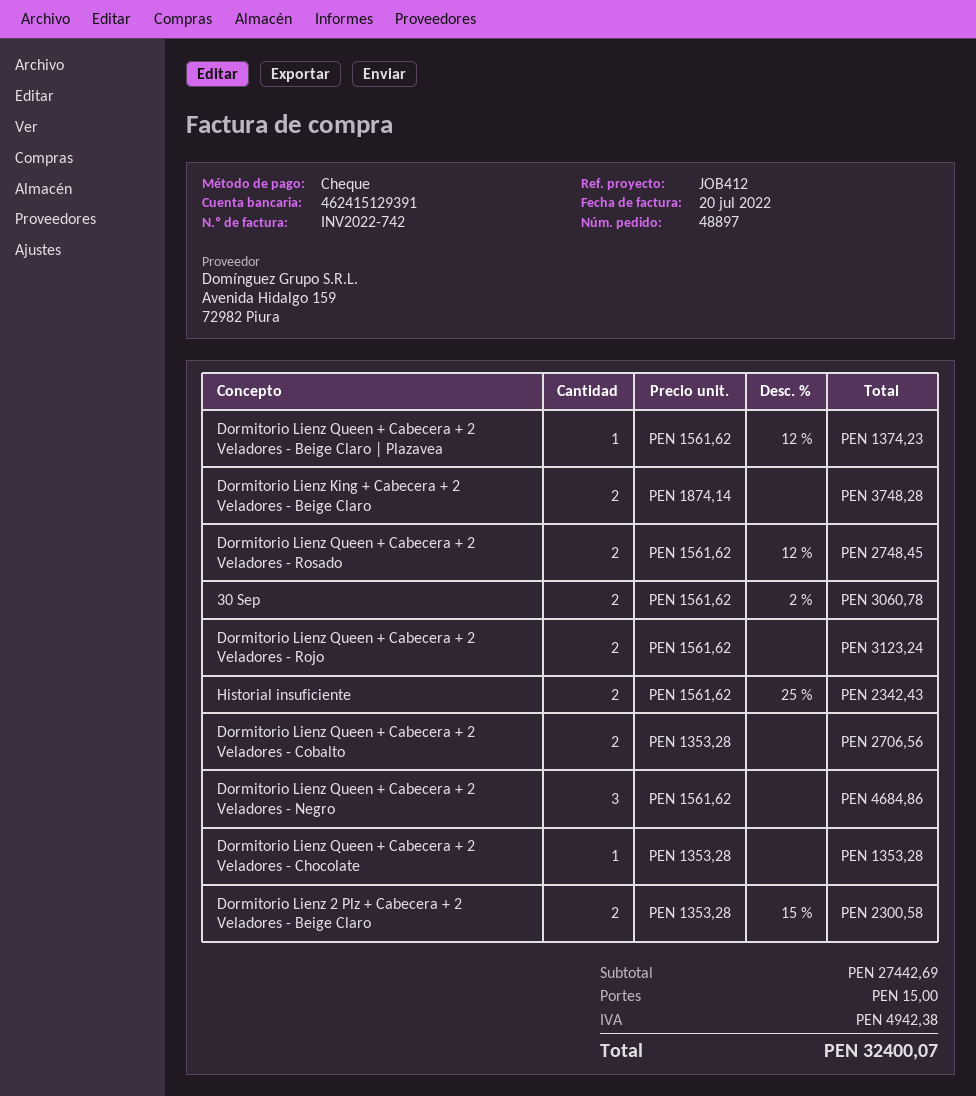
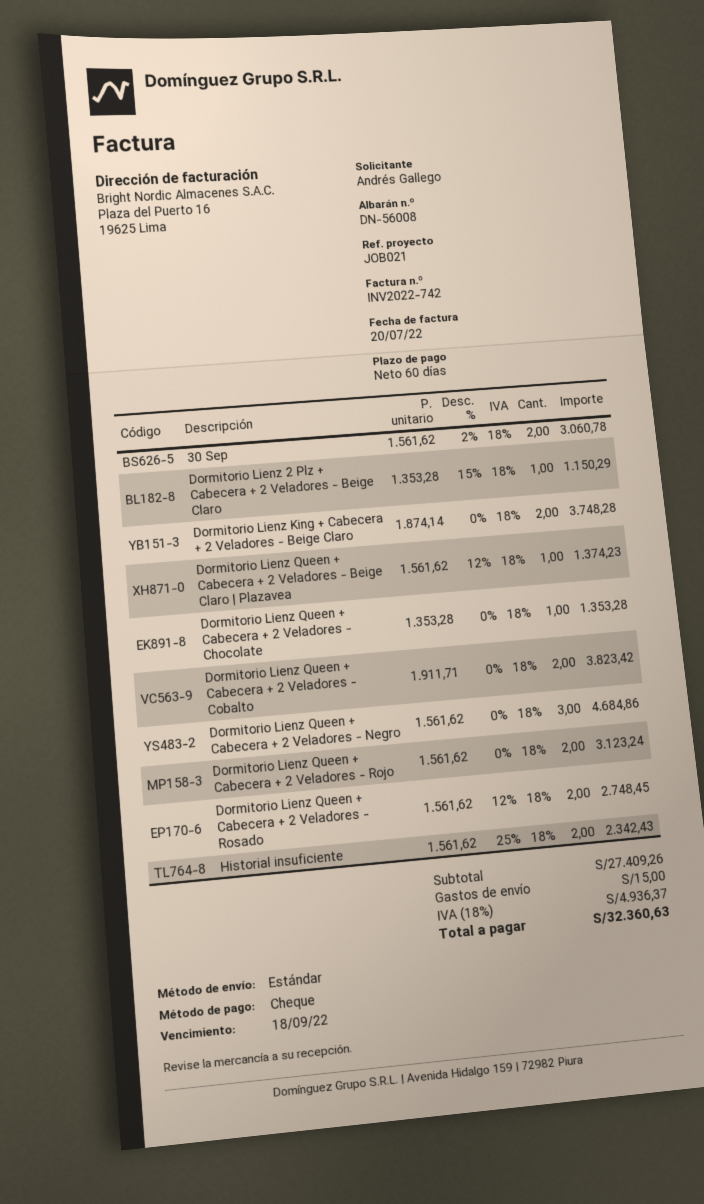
reference: JOB412 -> JOB021
Dormitorio Lienz Queen + Cabecera + 2 Veladores - Cobalto: 2 x 1353.28 = 2706.56 -> 2 x 1911.71 = 3823.42
Dormitorio Lienz 2 Plz + Cabecera + 2 Veladores - Beige Claro: 2 x 1353.28 - 15% = 2300.58 -> 1 x 1353.28 - 15% = 1150.29
subtotal: 27442.69 -> 27409.26
tax: 4942.38 -> 4936.37
total: 32400.07 -> 32360.63

